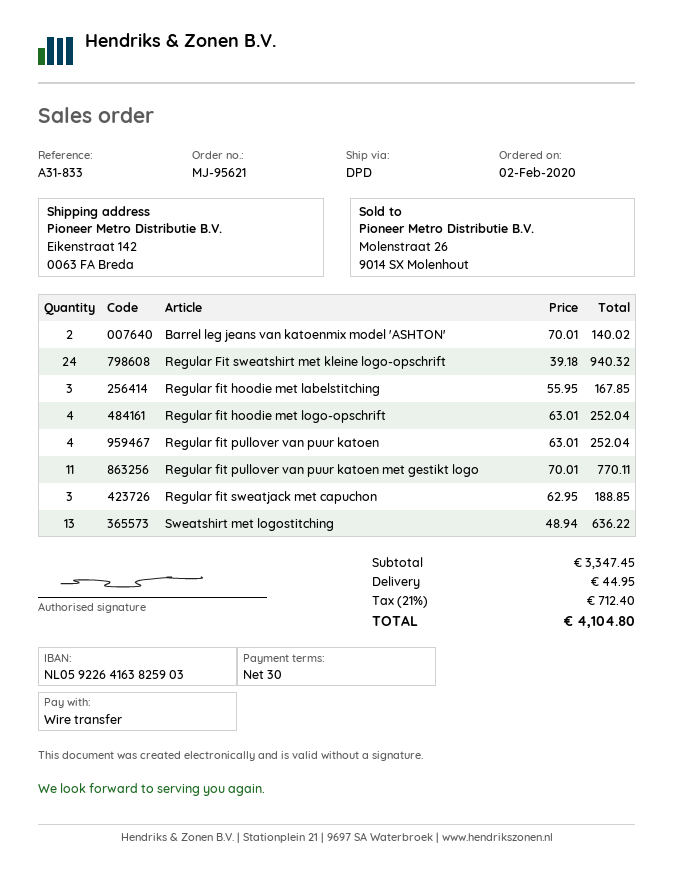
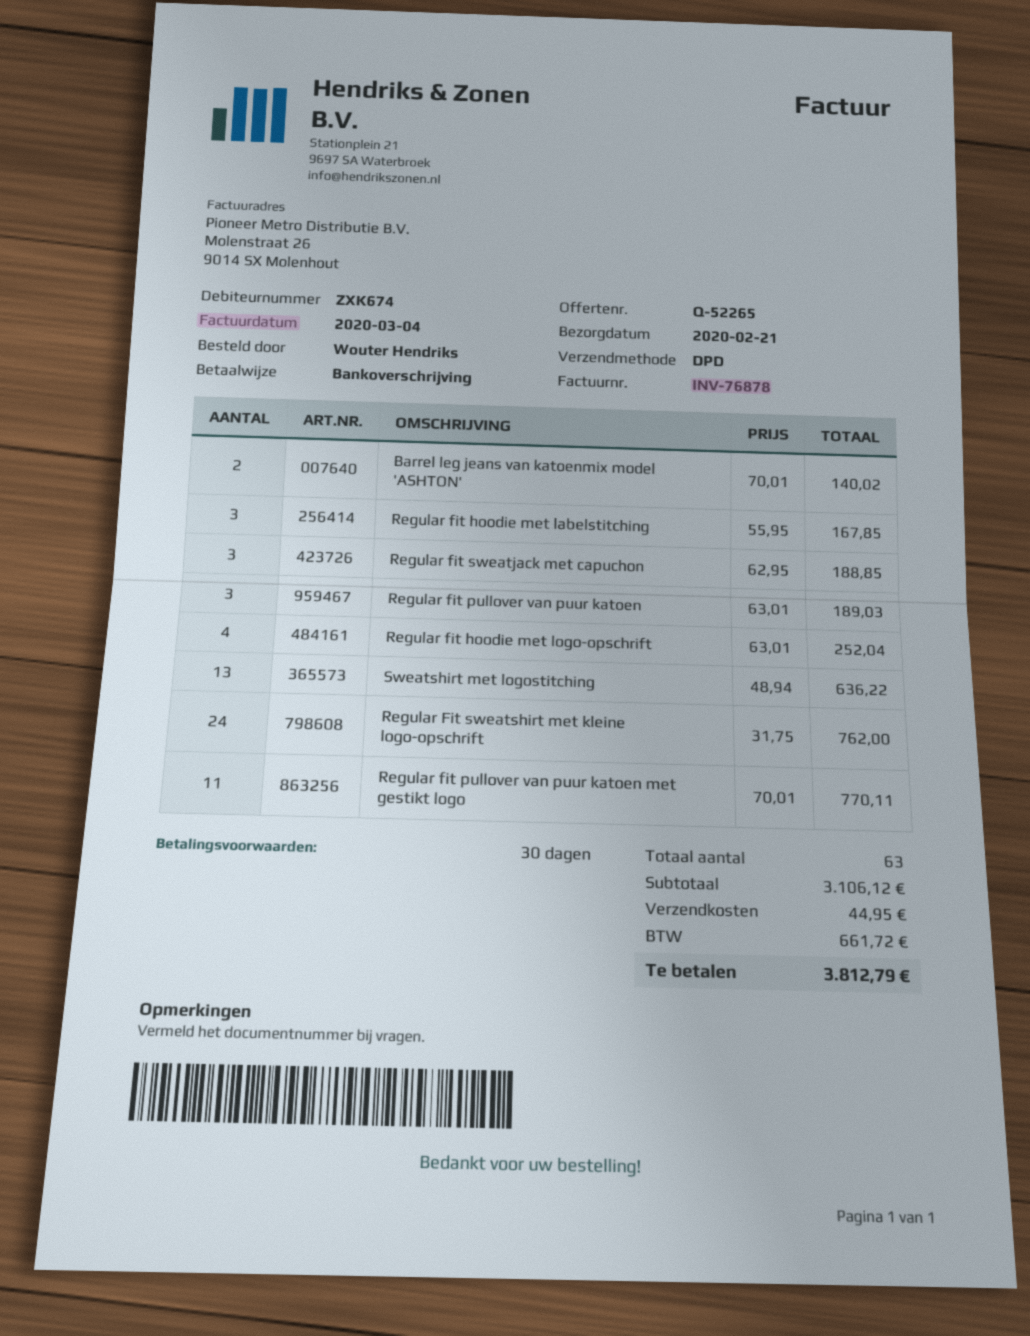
Regular Fit sweatshirt met kleine logo-opschrift: 24 x 39.18 = 940.32 -> 24 x 31.75 = 762.00
Regular fit pullover van puur katoen: 4 x 63.01 = 252.04 -> 3 x 63.01 = 189.03
subtotal: 3347.45 -> 3106.12
tax: 712.40 -> 661.72
total: 4104.80 -> 3812.79

